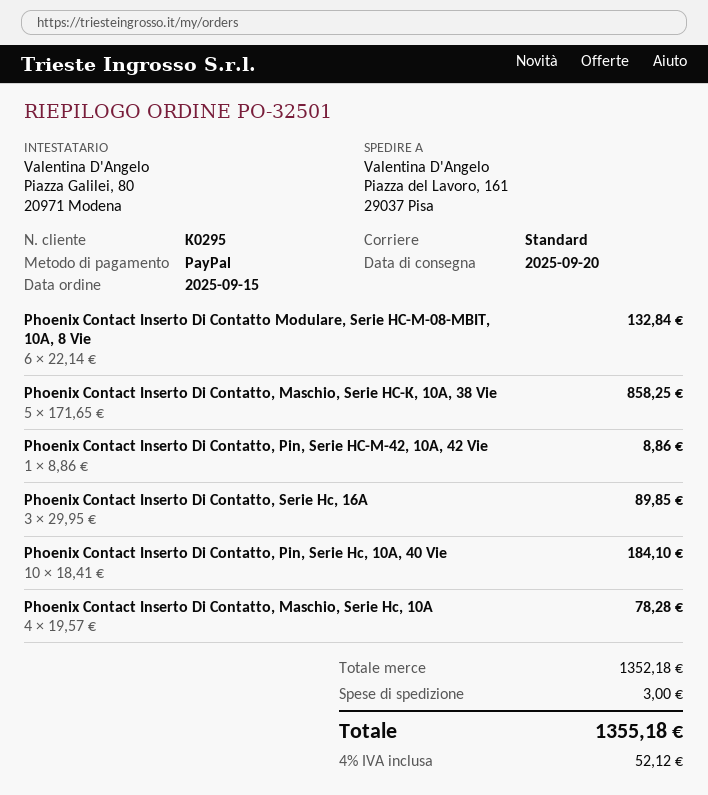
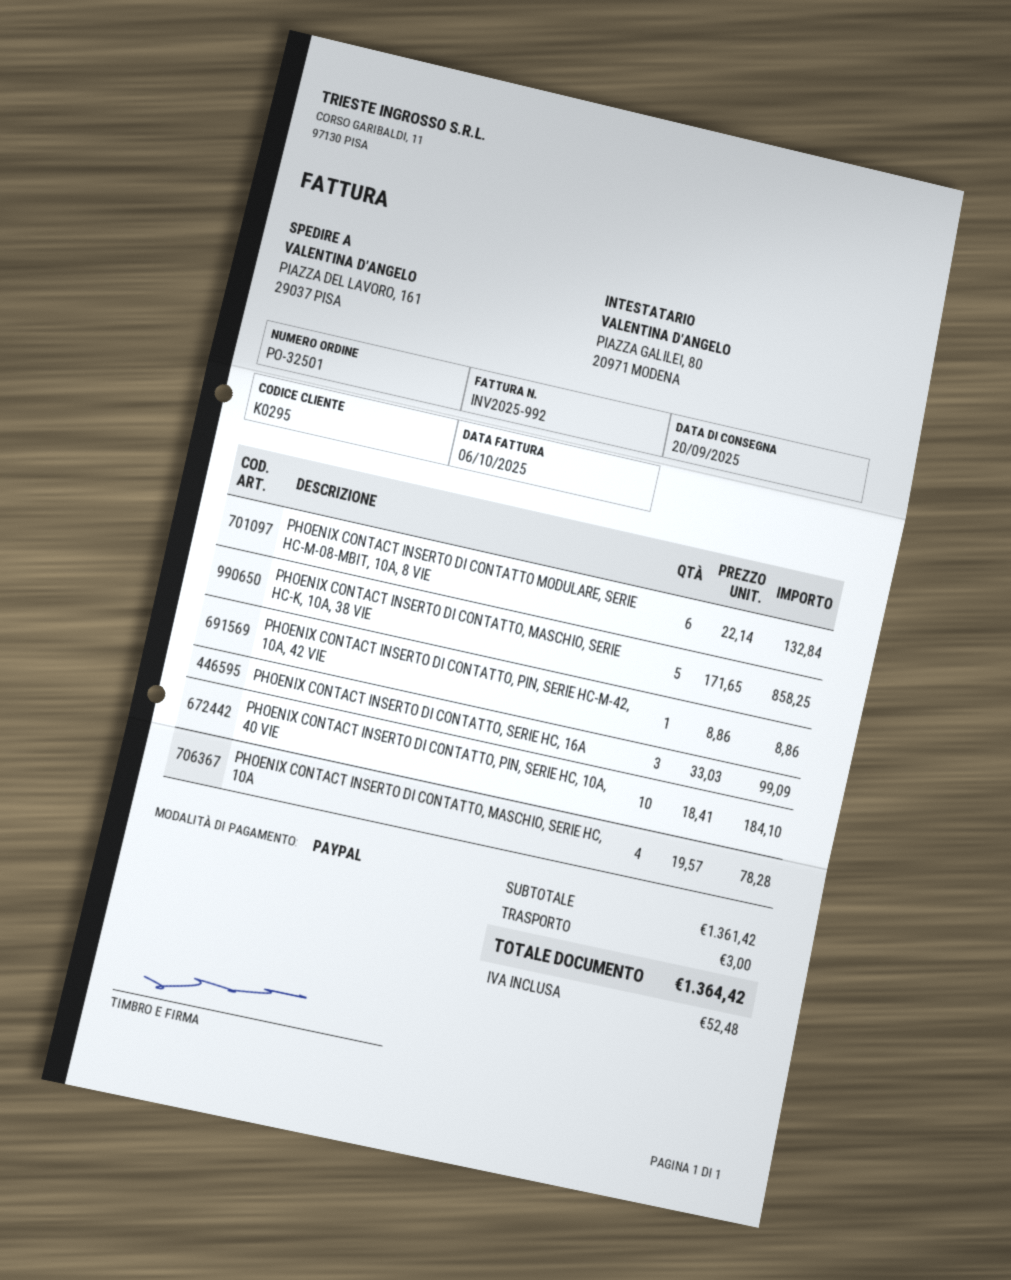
Phoenix Contact Inserto Di Contatto, Serie Hc, 16A: 3 x 29.95 = 89.85 -> 3 x 33.03 = 99.09
subtotal: 1352.18 -> 1361.42
tax: 52.12 -> 52.48
total: 1355.18 -> 1364.42

